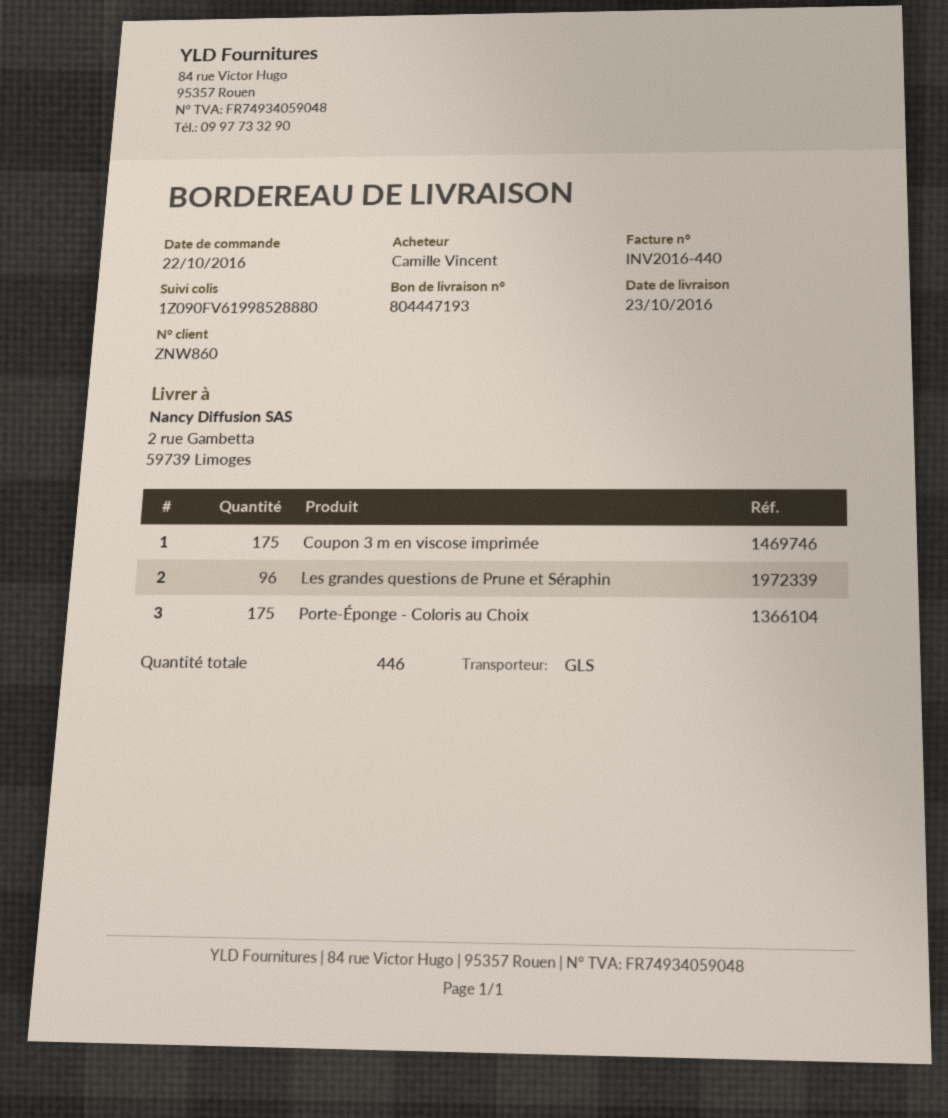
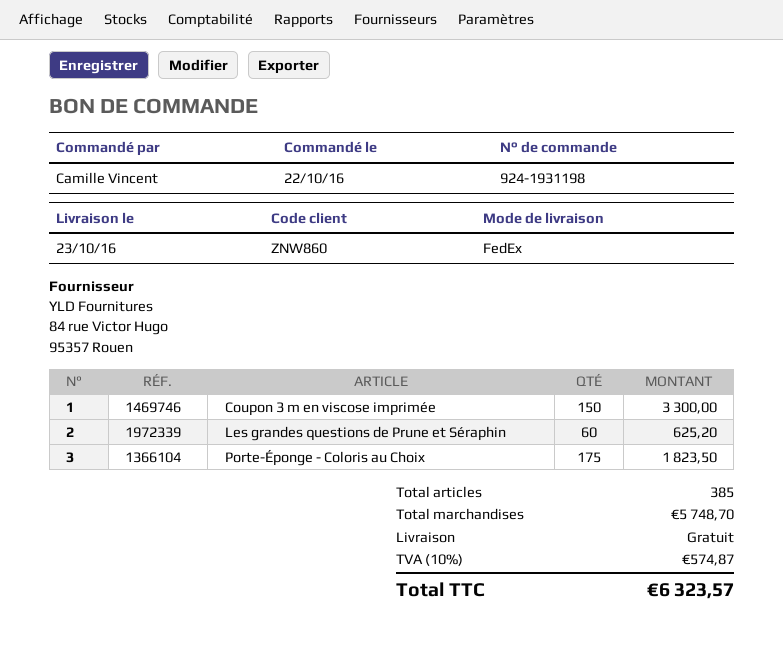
shipping method: GLS -> FedEx
Coupon 3 m en viscose imprimée: 175 -> 150
Les grandes questions de Prune et Séraphin: 96 -> 60
total quantity: 446 -> 385

